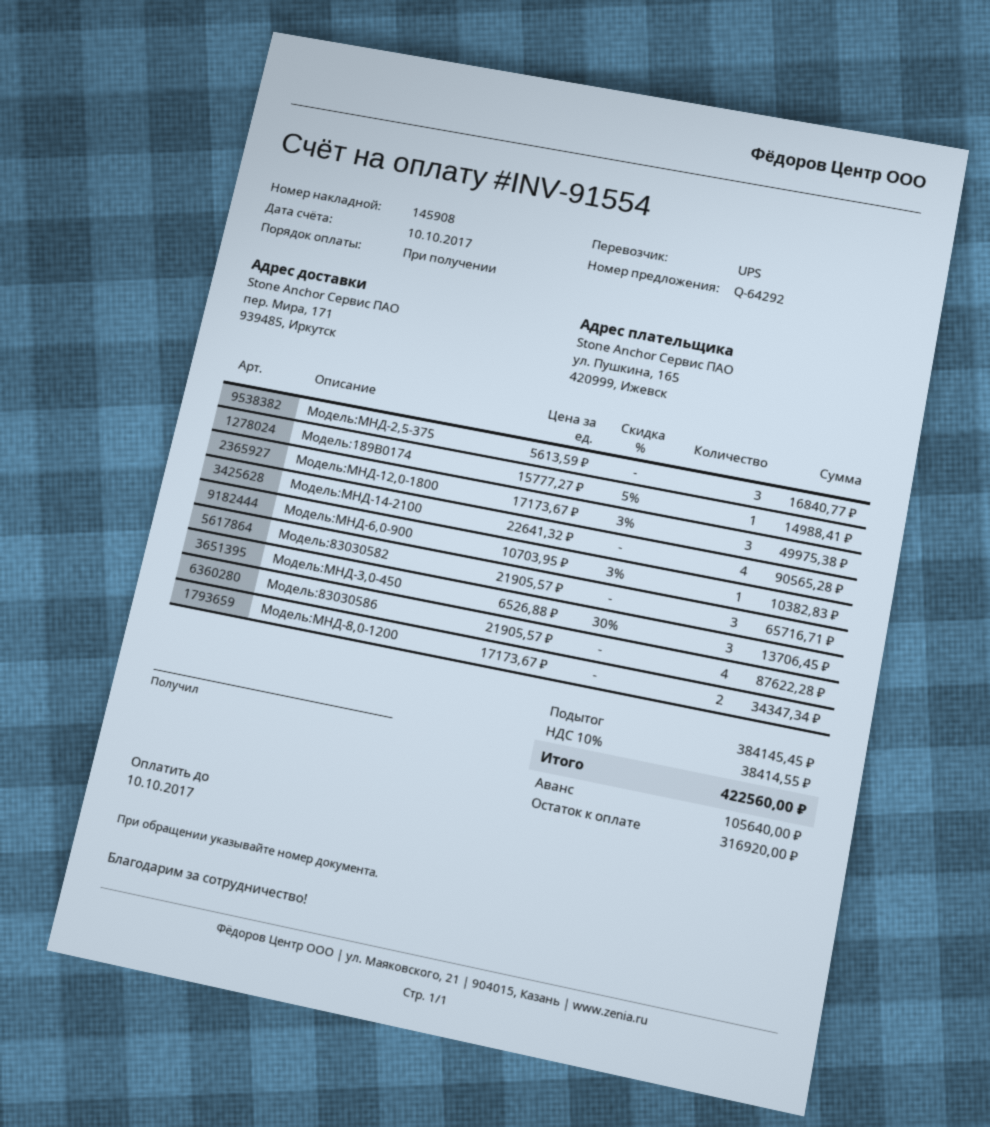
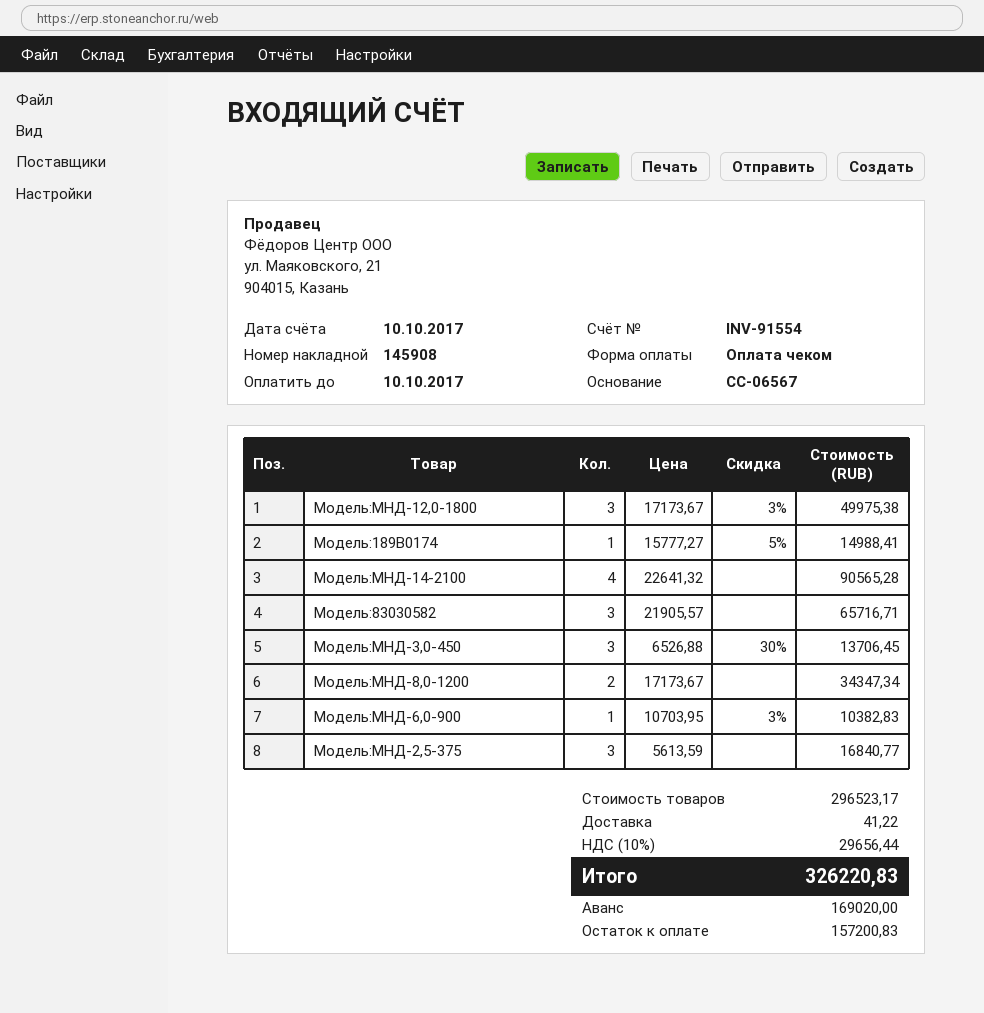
Модель:83030586: 4 x 21905.57 = 87622.28 -> none
subtotal: 384145.45 -> 296523.17
shipping: none -> 41.22
tax: 10% = 38414.55 -> 10% = 29656.44
total: 422560.00 -> 326220.83
deposit: 105640.00 -> 169020.00
balance: 316920.00 -> 157200.83

